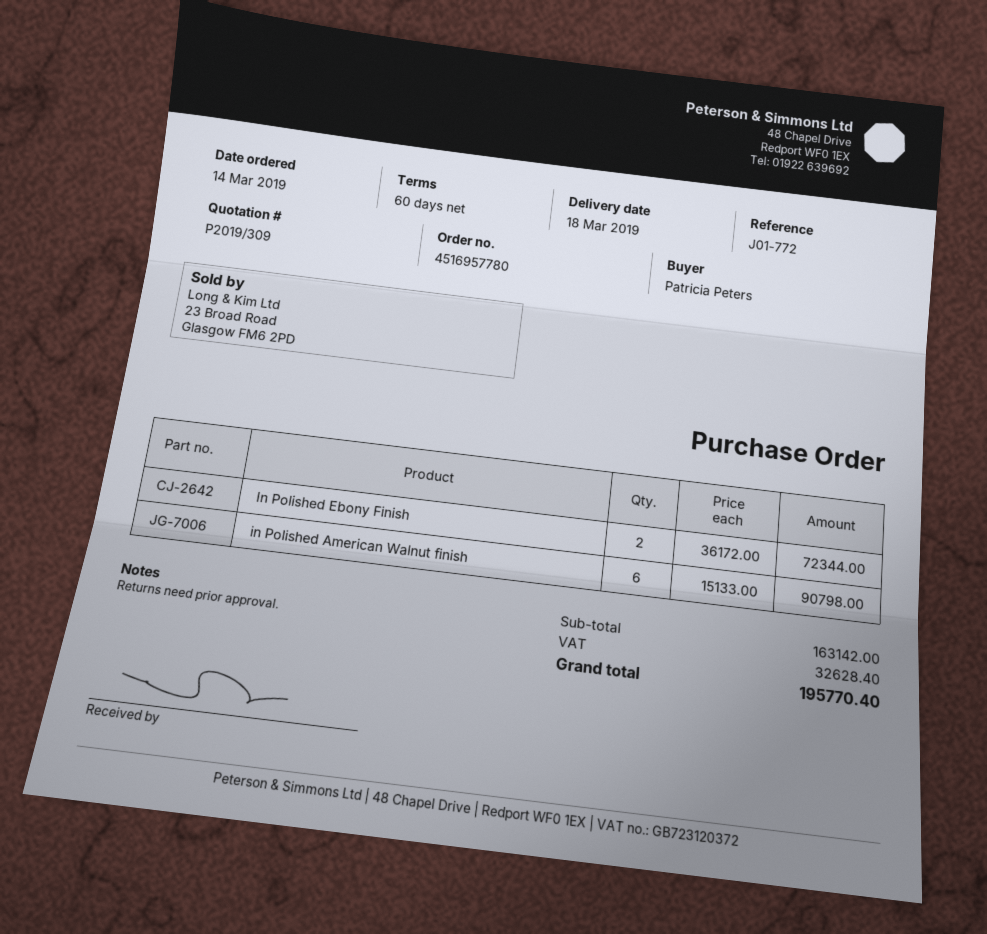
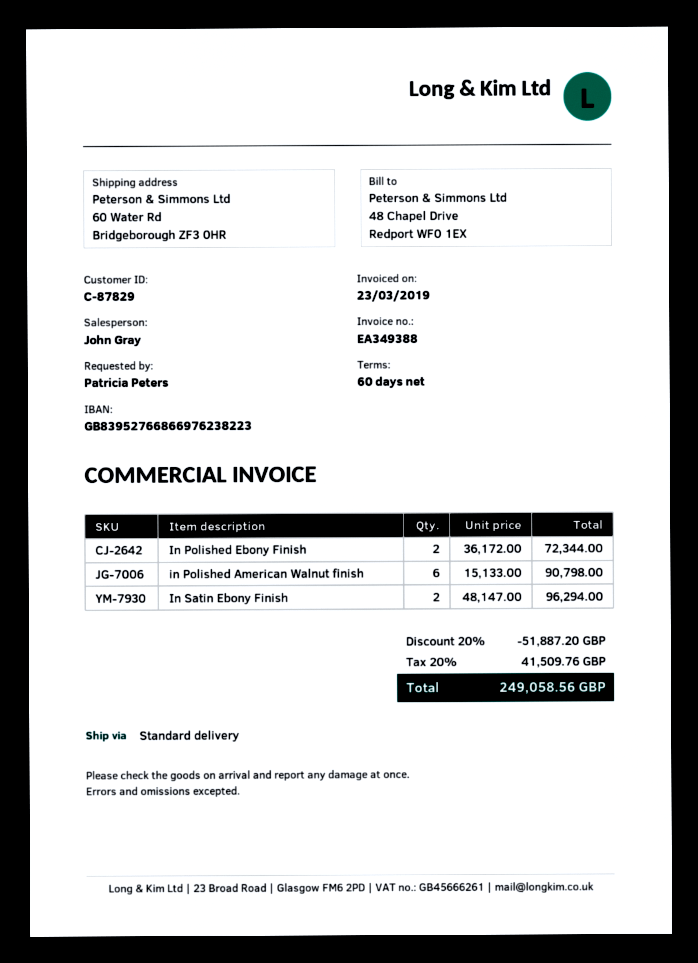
In Satin Ebony Finish: none -> 2 x 48147.00 = 96294.00
discount: none -> 20% = 51887.20
tax: 32628.40 -> 41509.76
total: 195770.40 -> 249058.56

